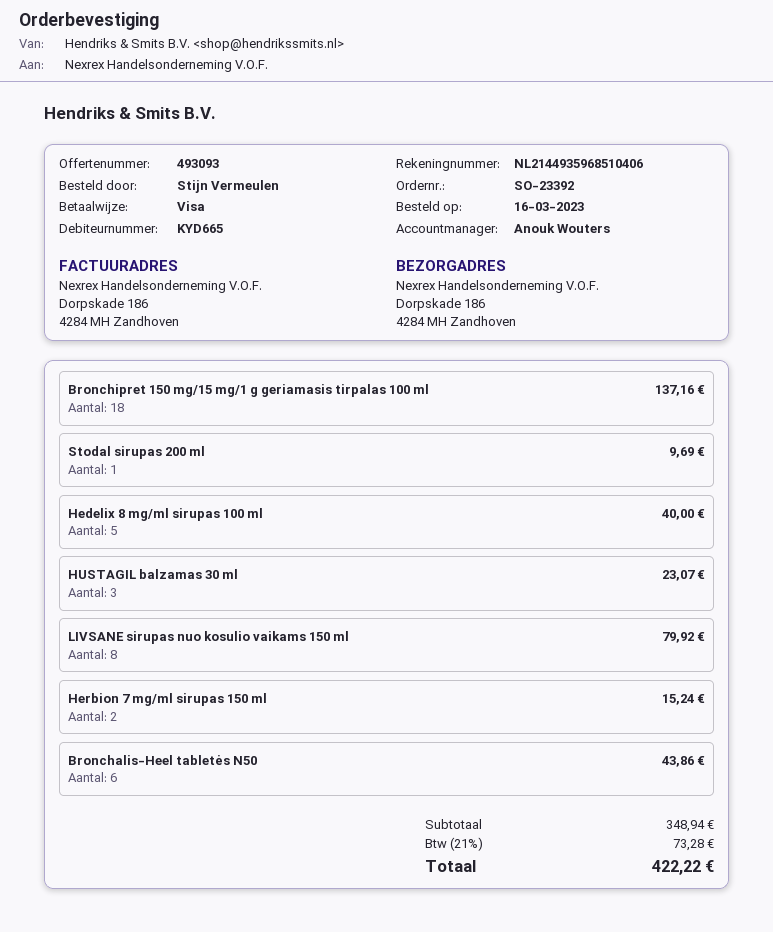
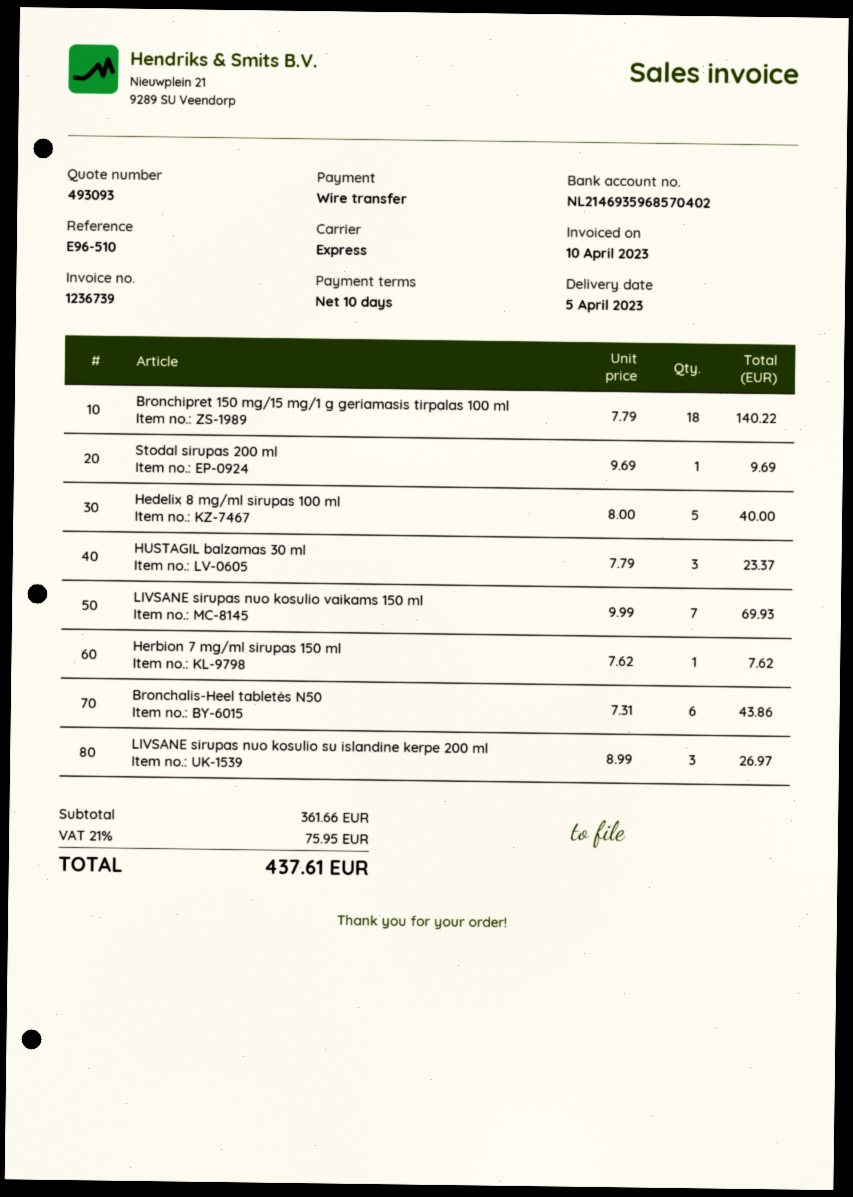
payment method: Visa -> bank transfer
bank account: NL2144935968510406 -> NL2146935968570402
Bronchipret 150 mg/15 mg/1 g geriamasis tirpalas 100 ml: 18 for 137.16 -> 18 for 140.22
HUSTAGIL balzamas 30 ml: 3 for 23.07 -> 3 for 23.37
LIVSANE sirupas nuo kosulio vaikams 150 ml: 8 for 79.92 -> 7 for 69.93
Herbion 7 mg/ml sirupas 150 ml: 2 for 15.24 -> 1 for 7.62
LIVSANE sirupas nuo kosulio su islandine kerpe 200 ml: none -> 3 for 26.97
subtotal: 348.94 -> 361.66
tax: 21% = 73.28 -> 21% = 75.95
total: 422.22 -> 437.61

